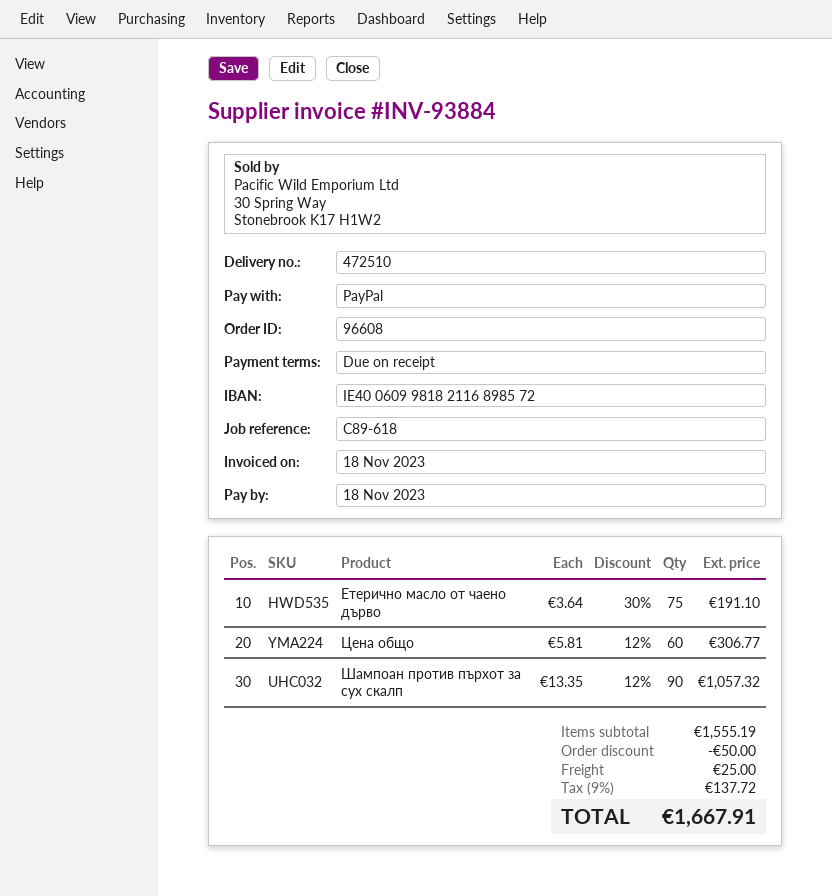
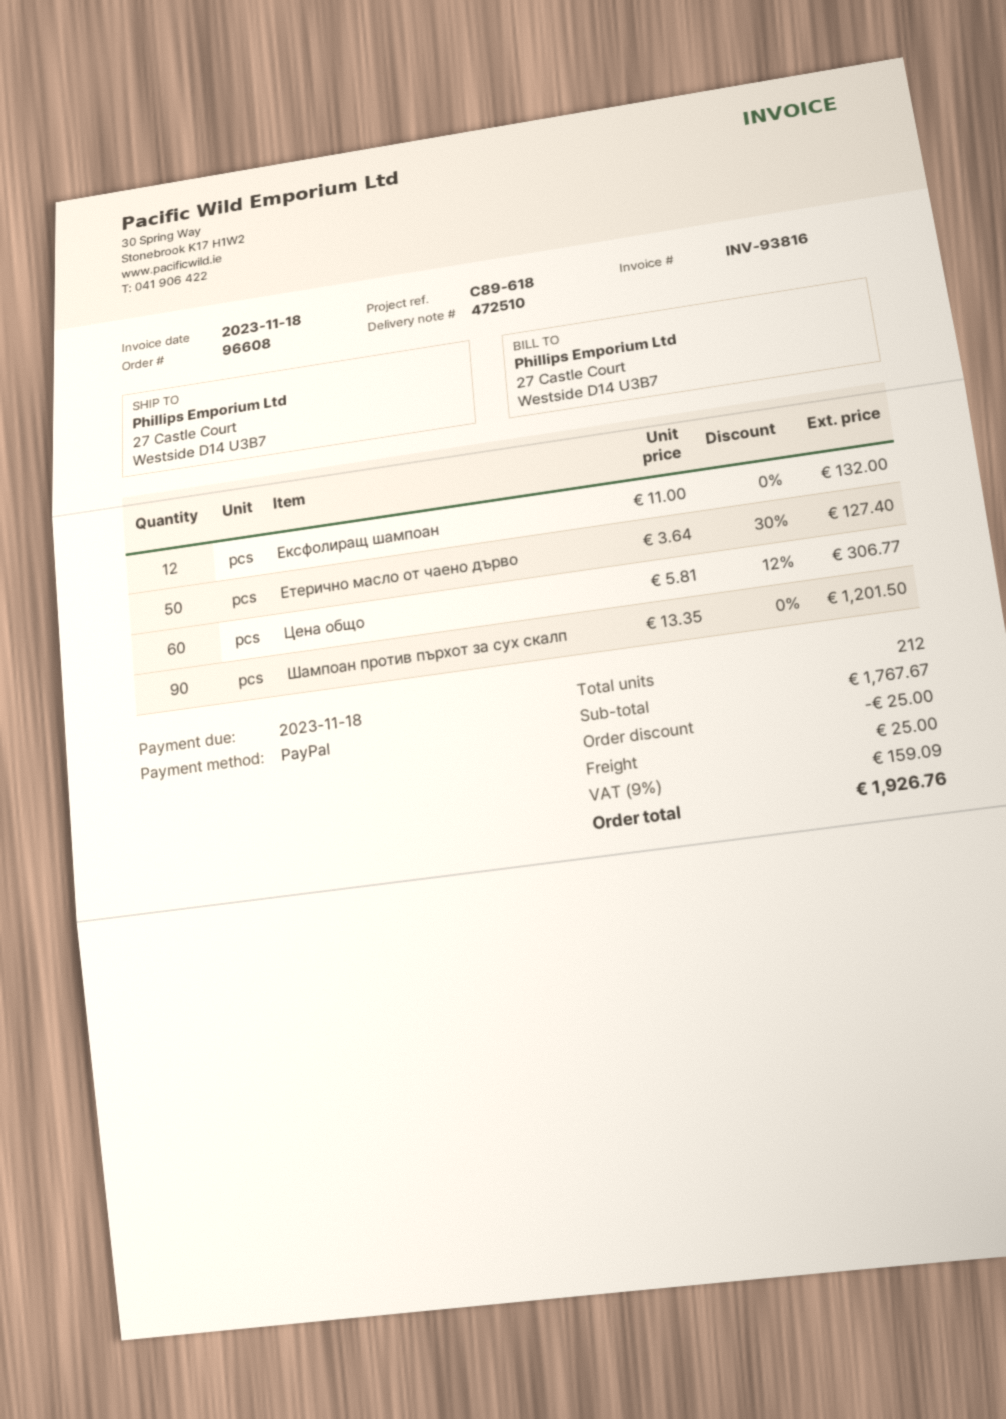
invoice number: INV-93884 -> INV-93816
Етерично масло от чаено дърво: 75 x 3.64 - 30% = 191.10 -> 50 x 3.64 - 30% = 127.40
Шампоан против пърхот за сух скалп: 90 x 13.35 - 12% = 1057.32 -> 90 x 13.35 = 1201.50
Ексфолиращ шампоан: none -> 12 x 11.00 = 132.00
subtotal: 1555.19 -> 1767.67
discount: 50.00 -> 25.00
tax: 9% = 137.72 -> 9% = 159.09
total: 1667.91 -> 1926.76

